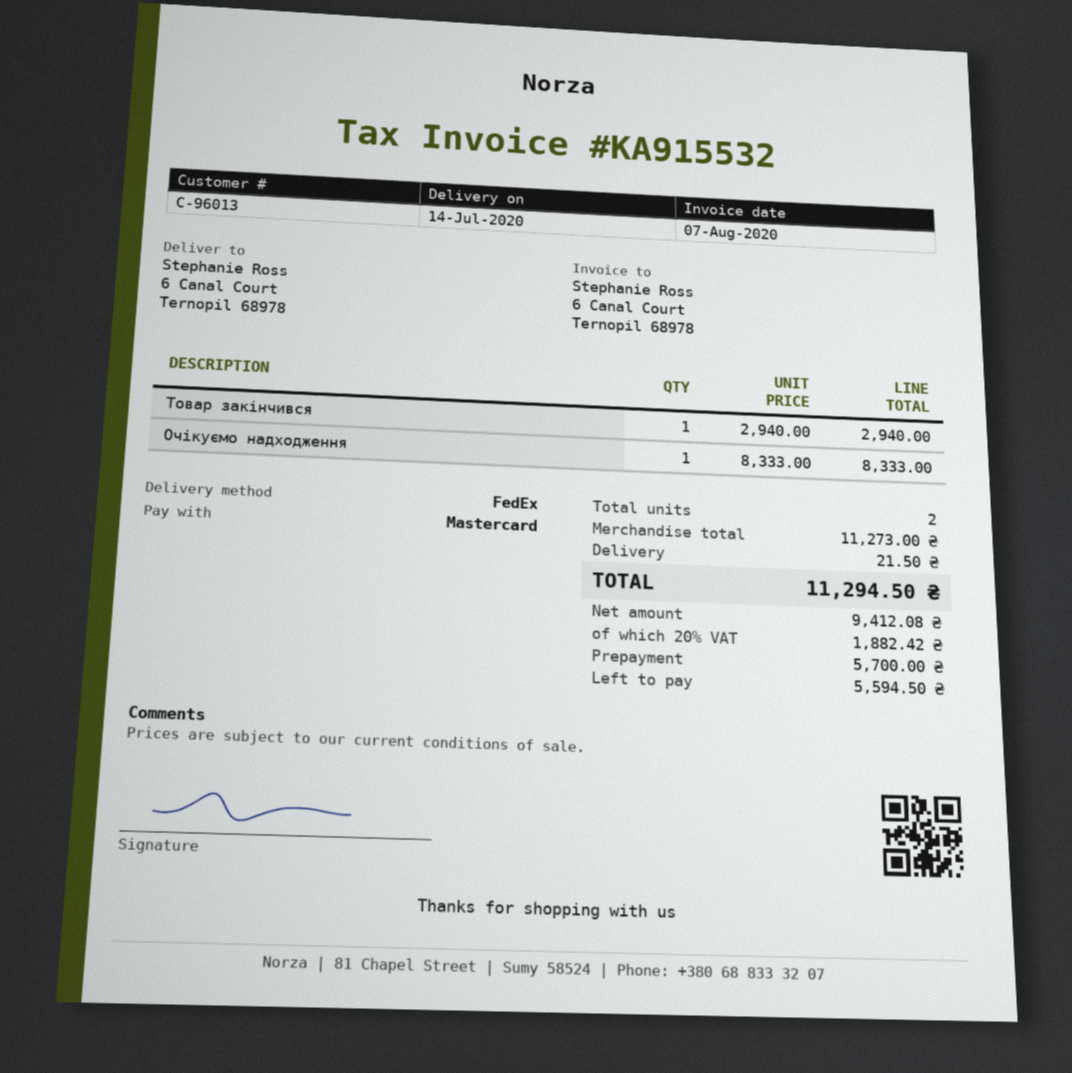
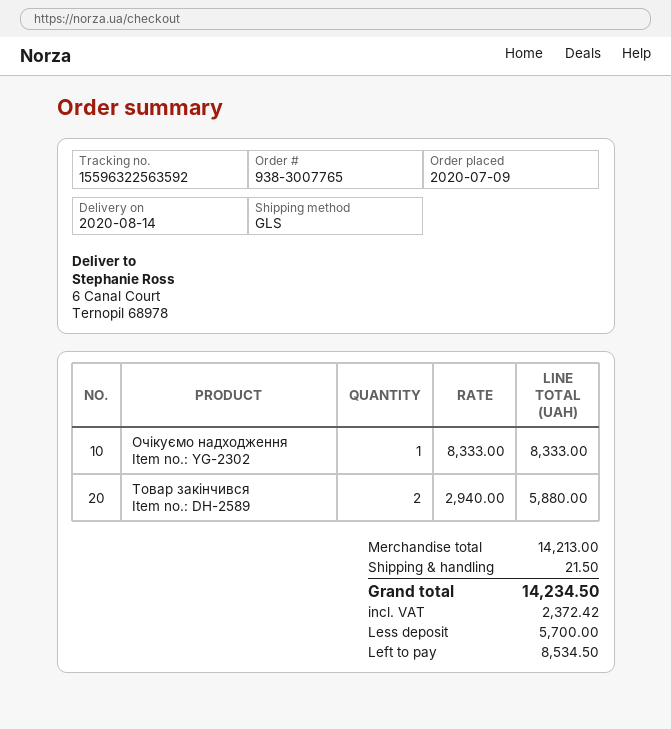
delivery date: 2020-07-14 -> 2020-08-14
shipping method: FedEx -> GLS
Товар закінчився: 1 x 2940.00 = 2940.00 -> 2 x 2940.00 = 5880.00
subtotal: 11273.00 -> 14213.00
tax: 1882.42 -> 2372.42
total: 11294.50 -> 14234.50
balance: 5594.50 -> 8534.50

